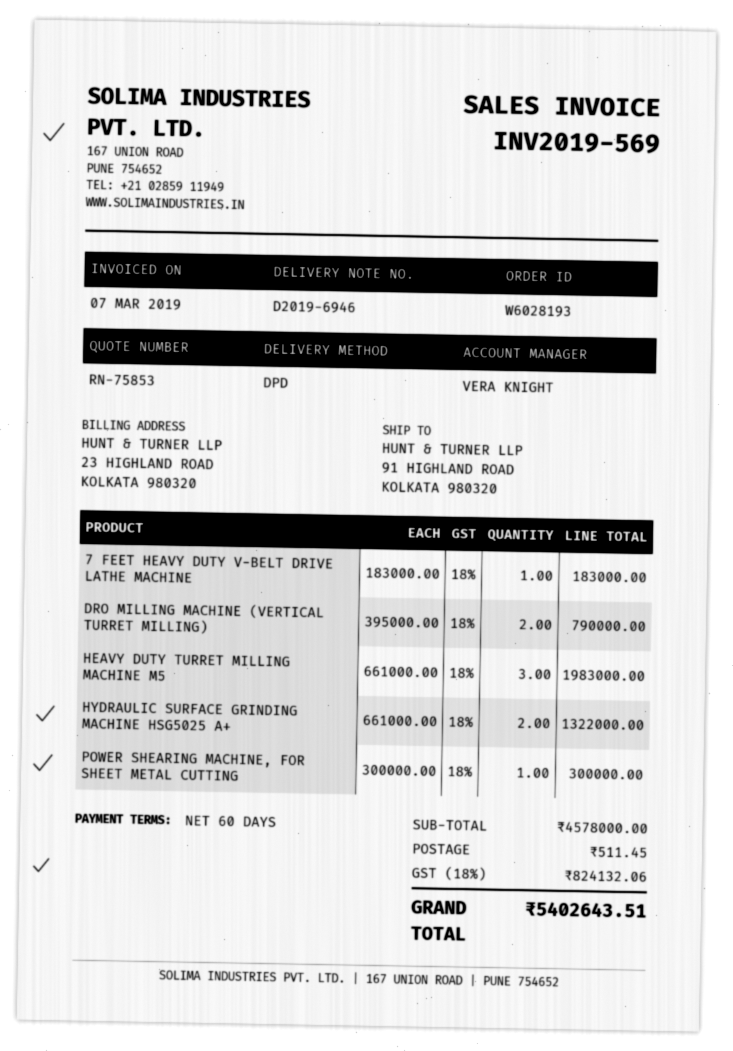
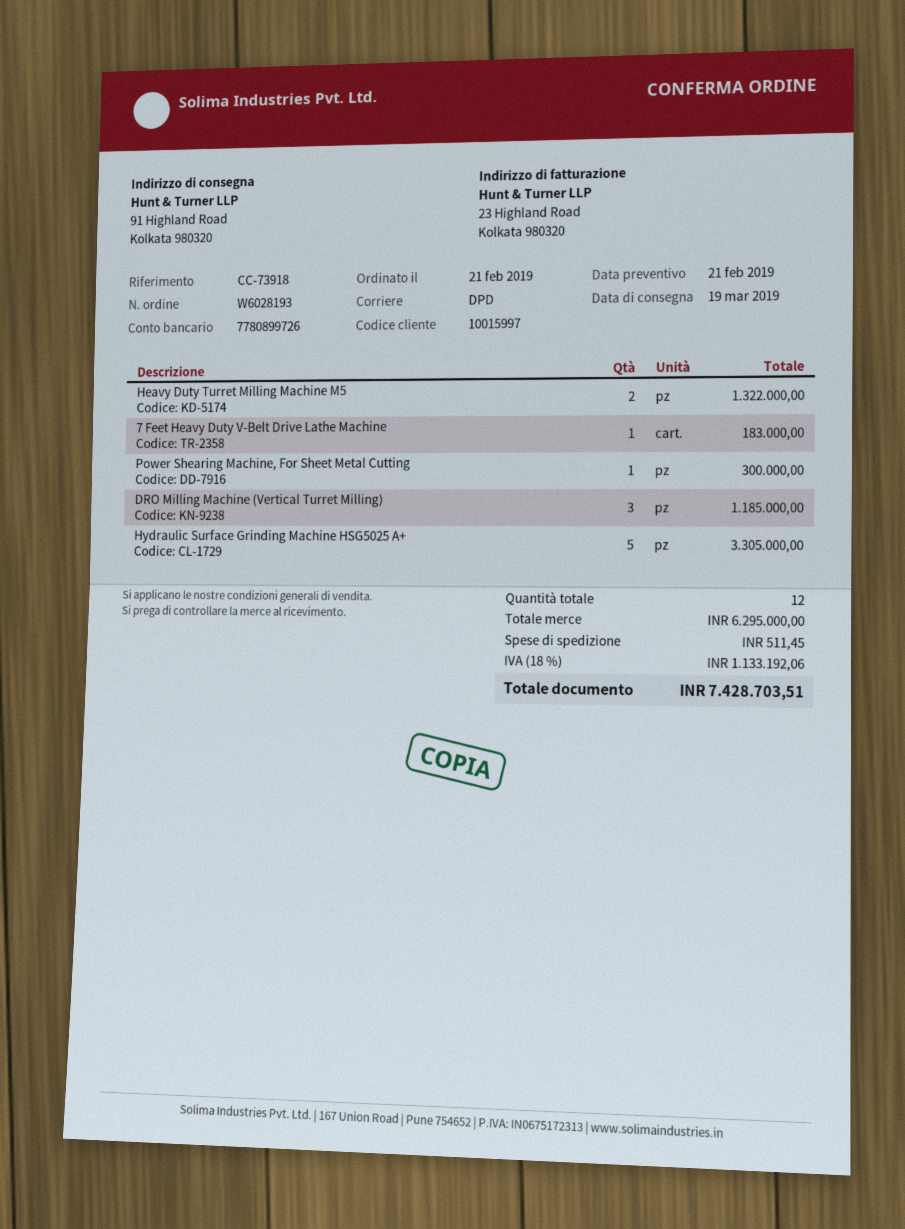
DRO MILLING MACHINE (VERTICAL TURRET MILLING): 2 for 790000.00 -> 3 for 1185000.00
HEAVY DUTY TURRET MILLING MACHINE M5: 3 for 1983000.00 -> 2 for 1322000.00
HYDRAULIC SURFACE GRINDING MACHINE HSG5025 A+: 2 for 1322000.00 -> 5 for 3305000.00
subtotal: 4578000.00 -> 6295000.00
tax: 18% = 824132.06 -> 18% = 1133192.06
total: 5402643.51 -> 7428703.51

